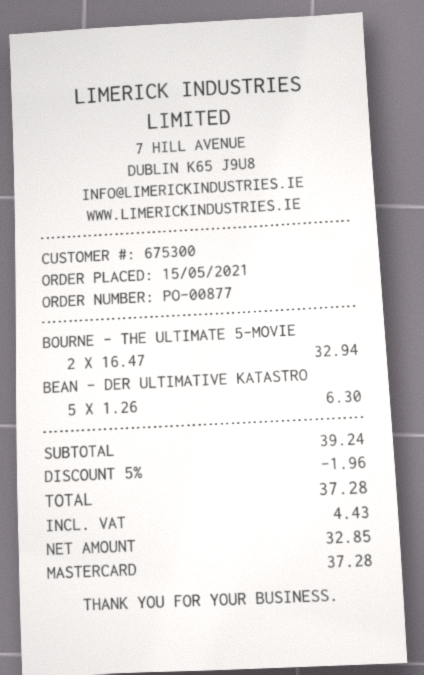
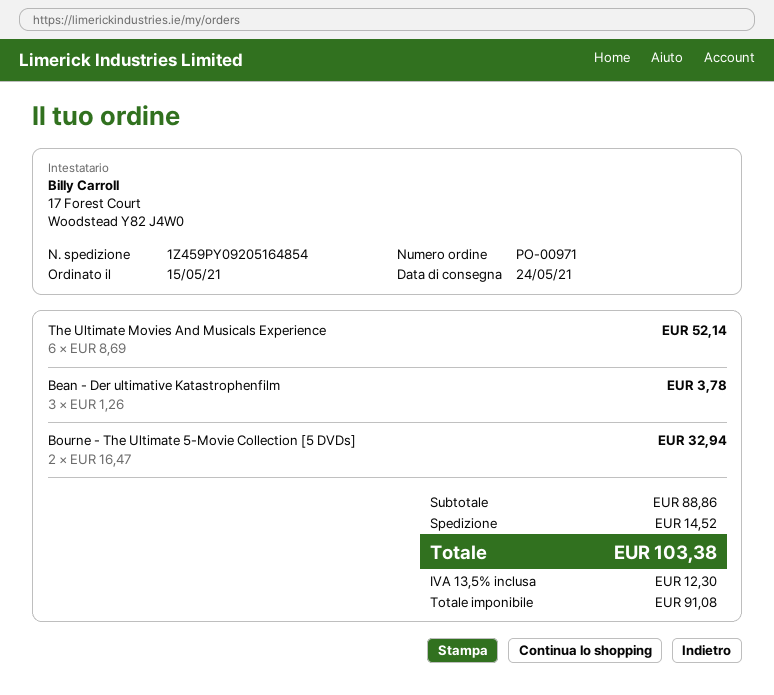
order number: PO-00877 -> PO-00971
BEAN - DER ULTIMATIVE KATASTRO: 5 x 1.26 = 6.30 -> 3 x 1.26 = 3.78
The Ultimate Movies And Musicals Experience: none -> 6 x 8.69 = 52.14
subtotal: 39.24 -> 88.86
discount: 5% = 1.96 -> none
shipping: none -> 14.52
net: 32.85 -> 91.08
tax: 4.43 -> 12.30
total: 37.28 -> 103.38

